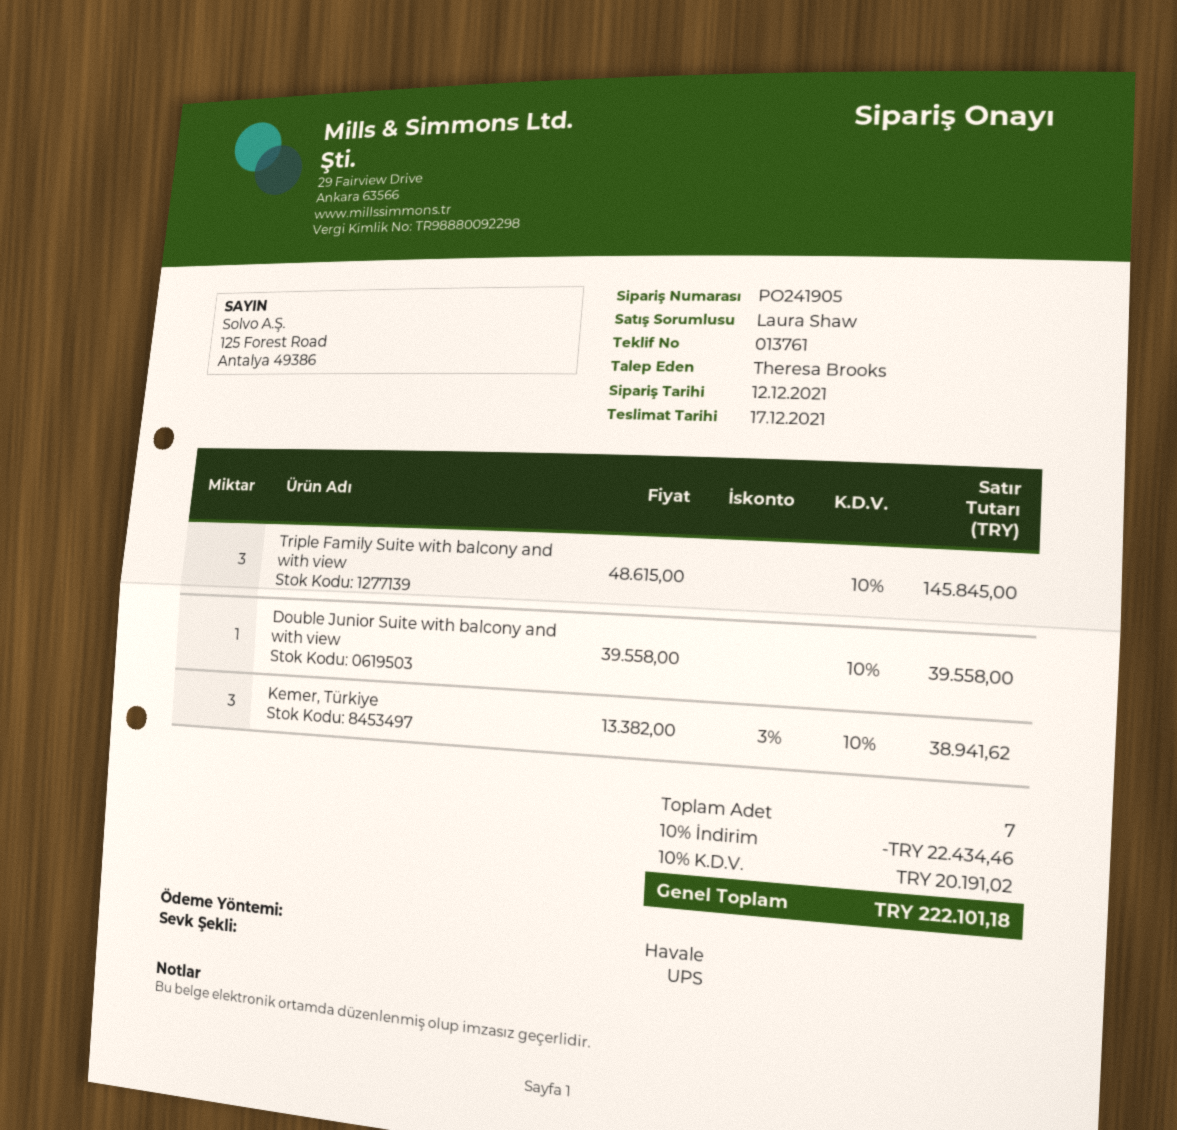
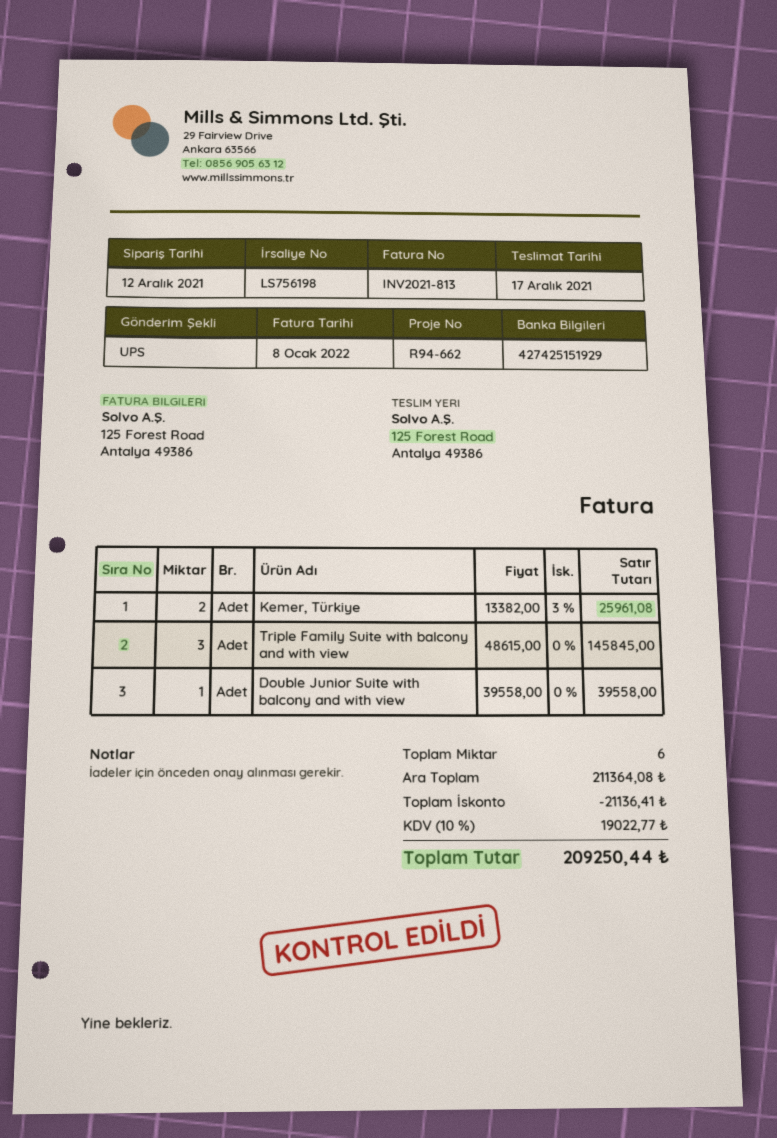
Kemer, Türkiye: 3 x 13382.00 - 3% = 38941.62 -> 2 x 13382.00 - 3% = 25961.08
total quantity: 7 -> 6
discount: 22434.46 -> 21136.41
tax: 10% = 20191.02 -> 10% = 19022.77
total: 222101.18 -> 209250.44

